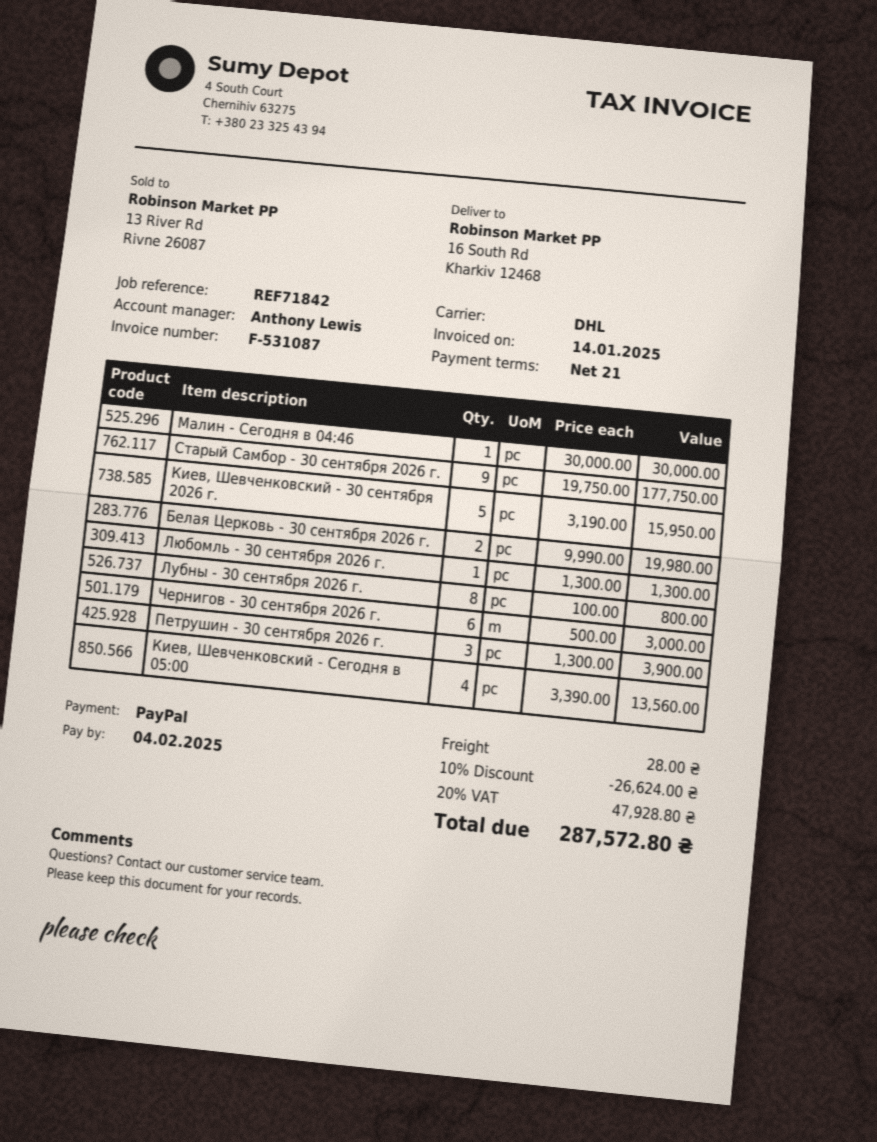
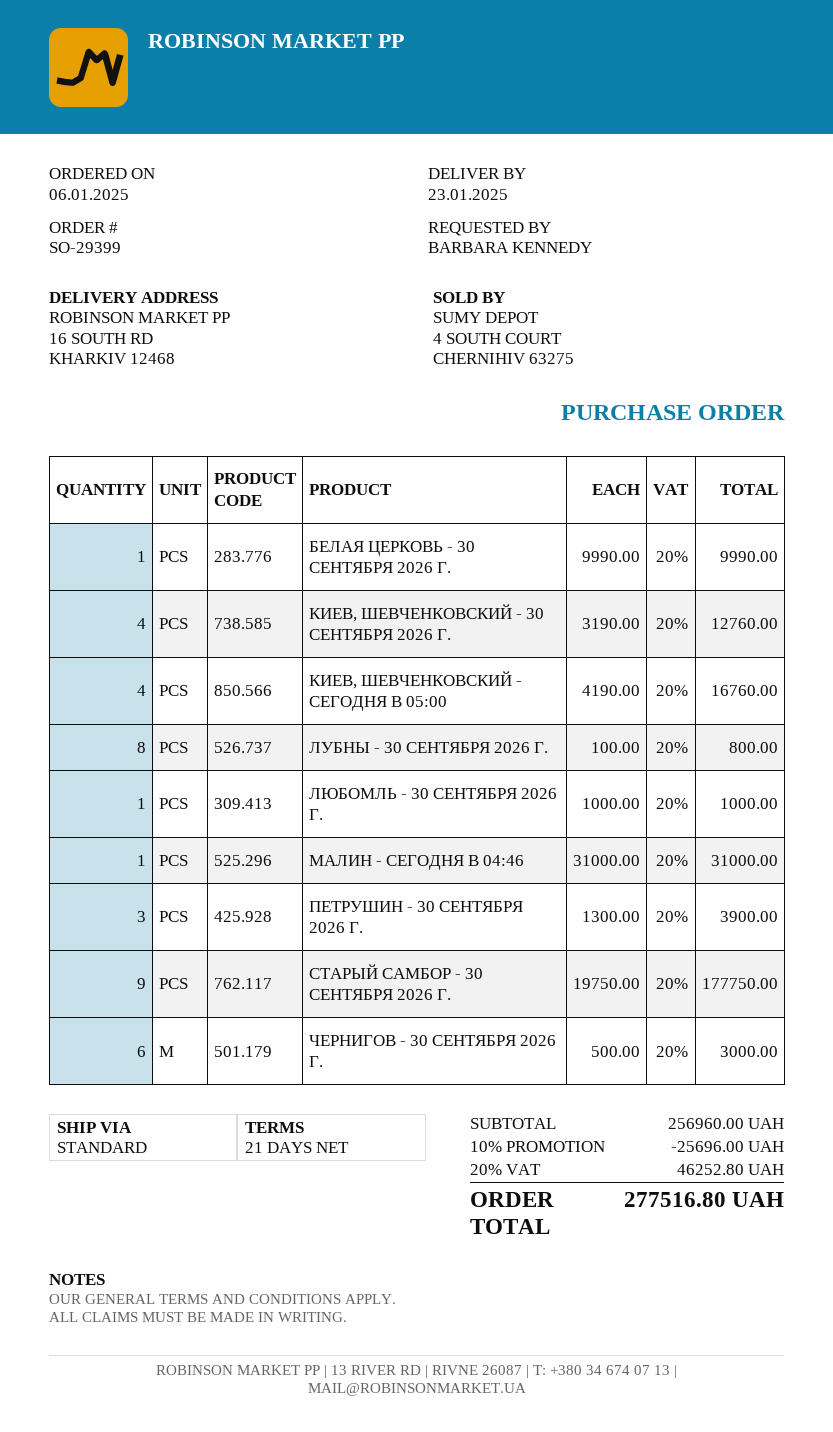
shipping method: DHL -> standard
Малин - Сегодня в 04:46: 1 x 30000.00 = 30000.00 -> 1 x 31000.00 = 31000.00
Киев, Шевченковский - 30 сентября 2026 г.: 5 x 3190.00 = 15950.00 -> 4 x 3190.00 = 12760.00
Белая Церковь - 30 сентября 2026 г.: 2 x 9990.00 = 19980.00 -> 1 x 9990.00 = 9990.00
Любомль - 30 сентября 2026 г.: 1 x 1300.00 = 1300.00 -> 1 x 1000.00 = 1000.00
Киев, Шевченковский - Сегодня в 05:00: 4 x 3390.00 = 13560.00 -> 4 x 4190.00 = 16760.00
discount: 10% = 26624.00 -> 10% = 25696.00
shipping: 28.00 -> none
tax: 20% = 47928.80 -> 20% = 46252.80
total: 287572.80 -> 277516.80

